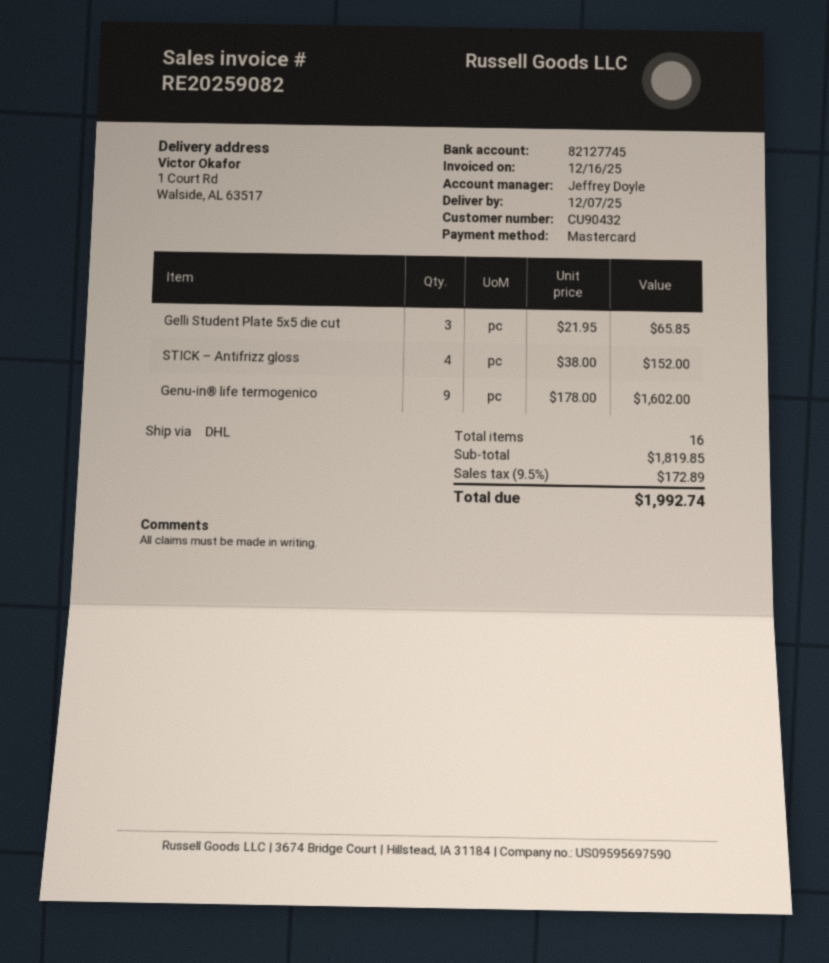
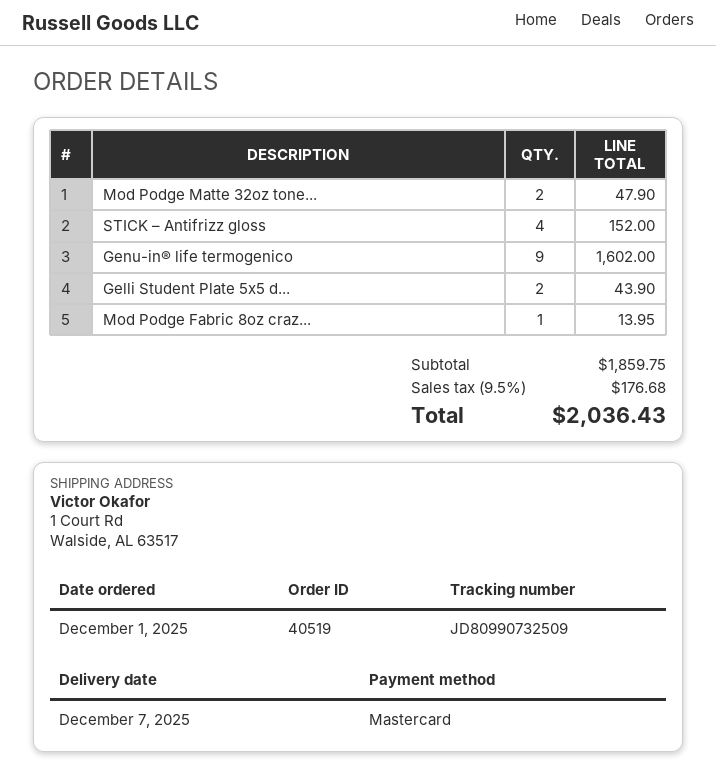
Gelli Student Plate 5x5 die cut: 3 for 65.85 -> 2 for 43.90
Mod Podge Matte 32oz tone...: none -> 2 for 47.90
Mod Podge Fabric 8oz craz...: none -> 1 for 13.95
subtotal: 1819.85 -> 1859.75
tax: 9.5% = 172.89 -> 9.5% = 176.68
total: 1992.74 -> 2036.43

